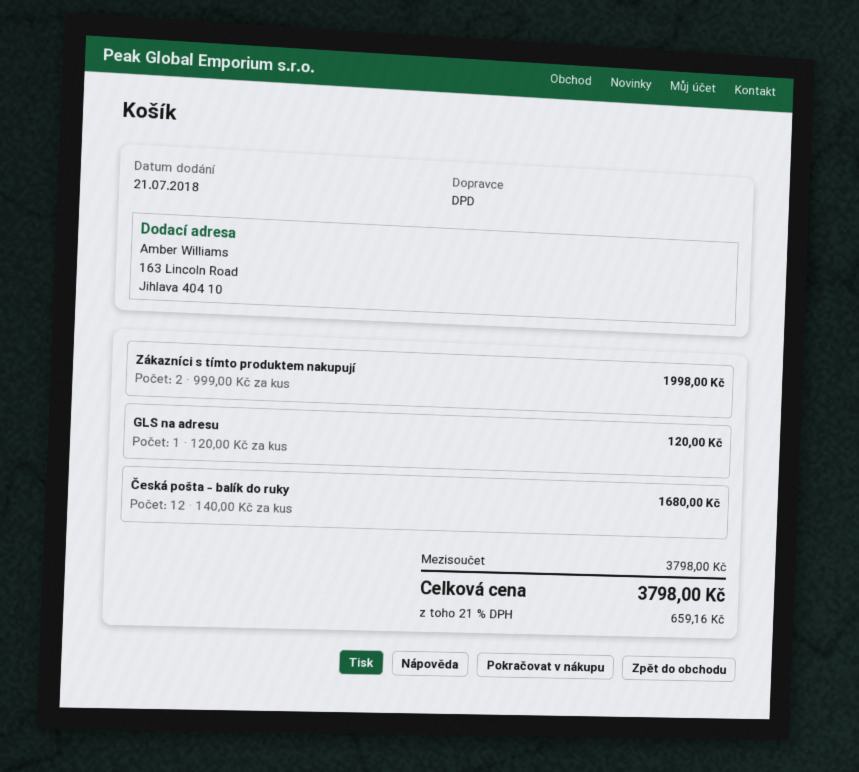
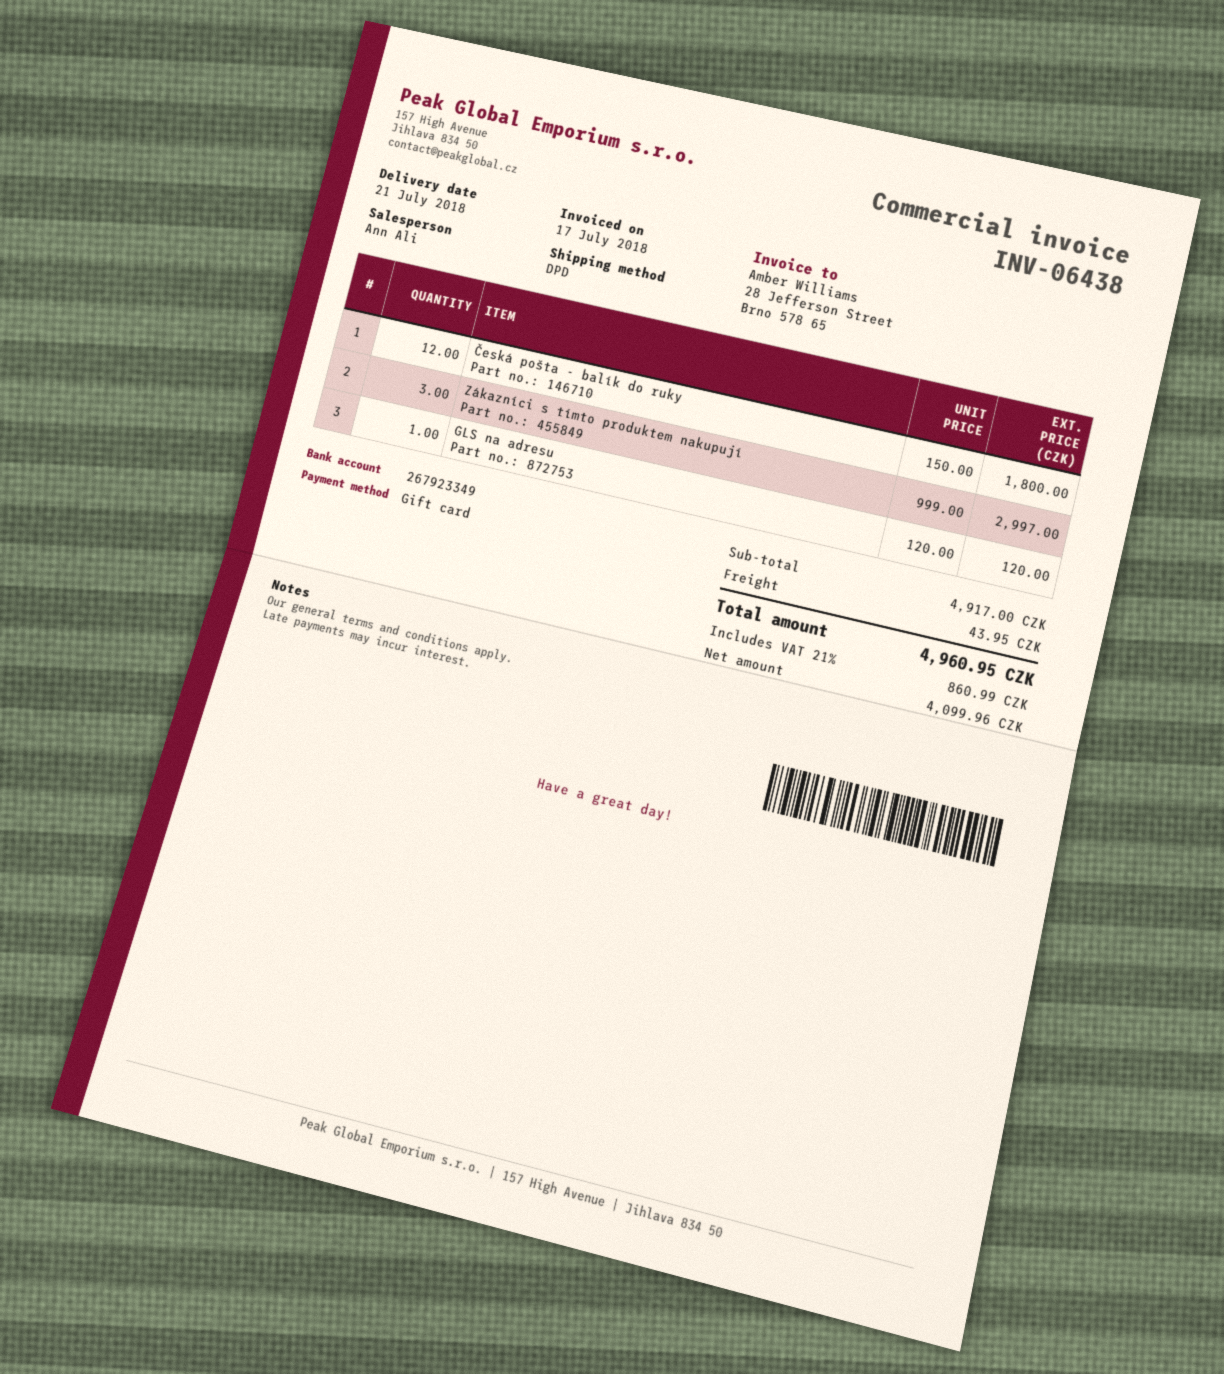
Zákazníci s tímto produktem nakupují: 2 x 999.00 = 1998.00 -> 3 x 999.00 = 2997.00
Česká pošta - balík do ruky: 12 x 140.00 = 1680.00 -> 12 x 150.00 = 1800.00
subtotal: 3798.00 -> 4917.00
shipping: none -> 43.95
tax: 21% = 659.16 -> 21% = 860.99
total: 3798.00 -> 4960.95

